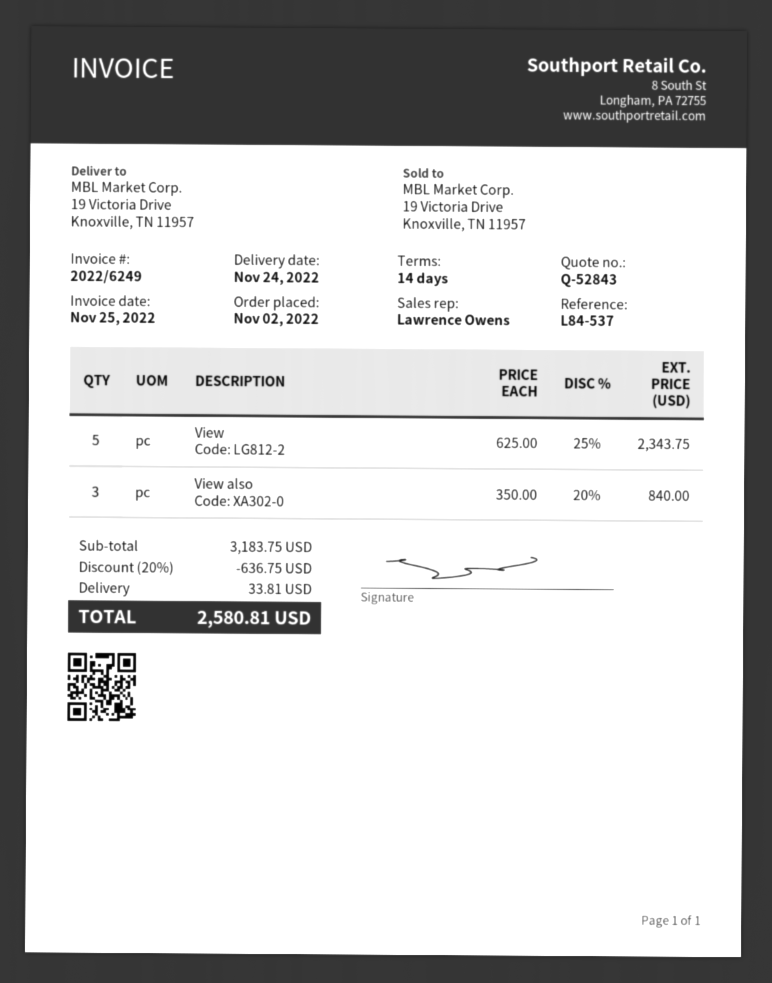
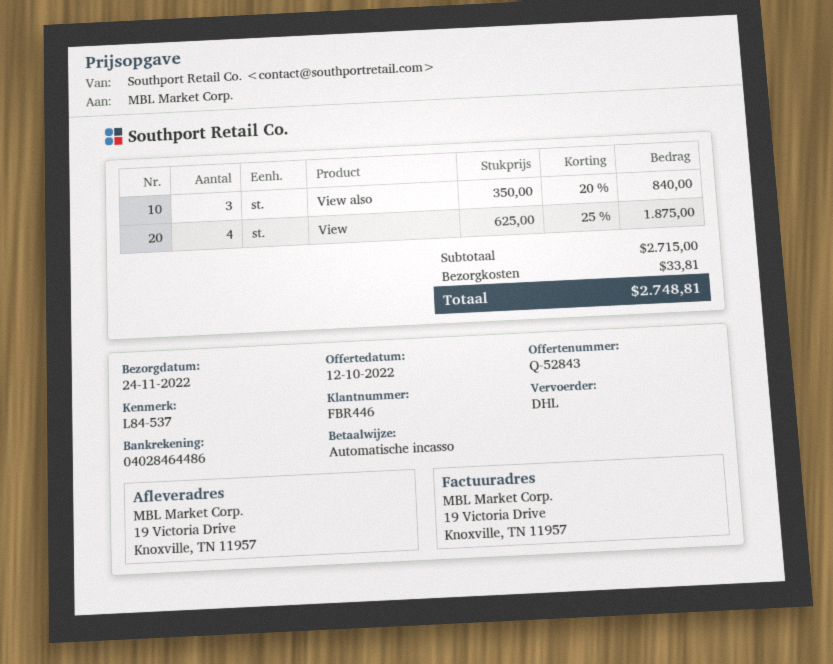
View: 5 x 625.00 - 25% = 2343.75 -> 4 x 625.00 - 25% = 1875.00
subtotal: 3183.75 -> 2715.00
discount: 20% = 636.75 -> none
total: 2580.81 -> 2748.81

